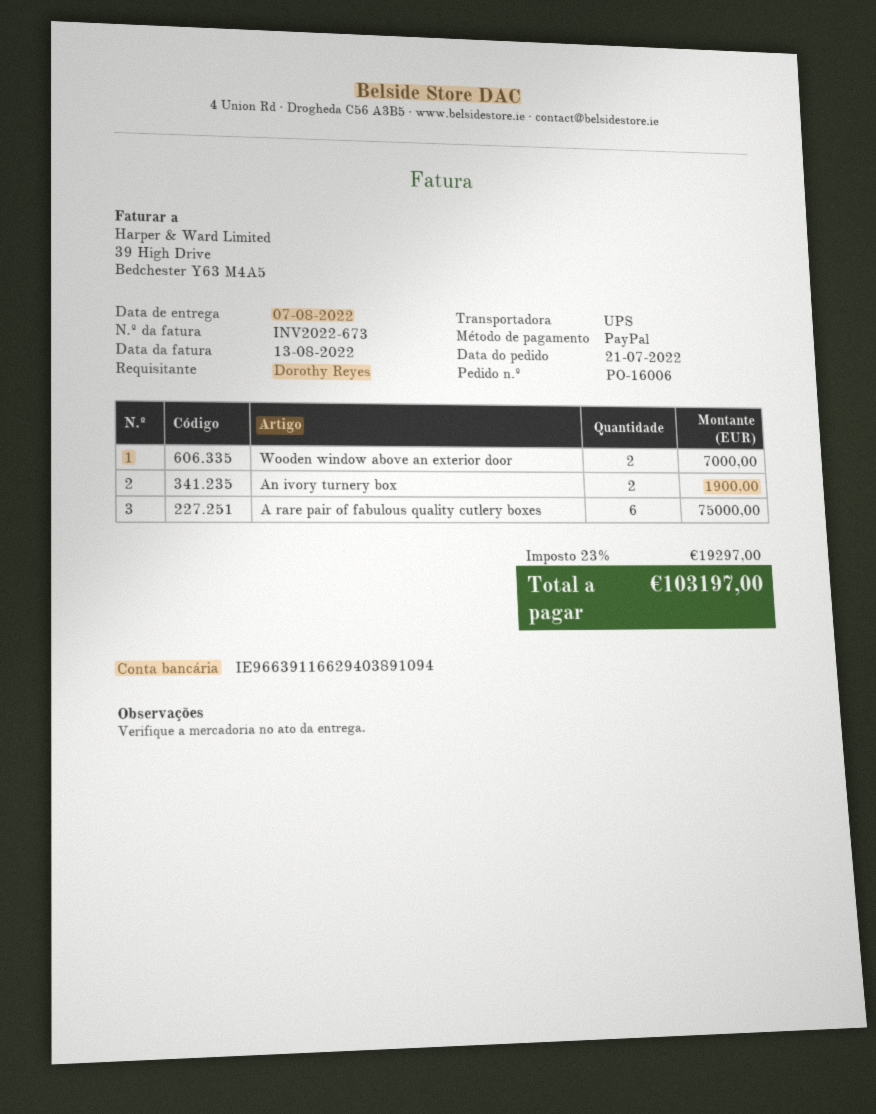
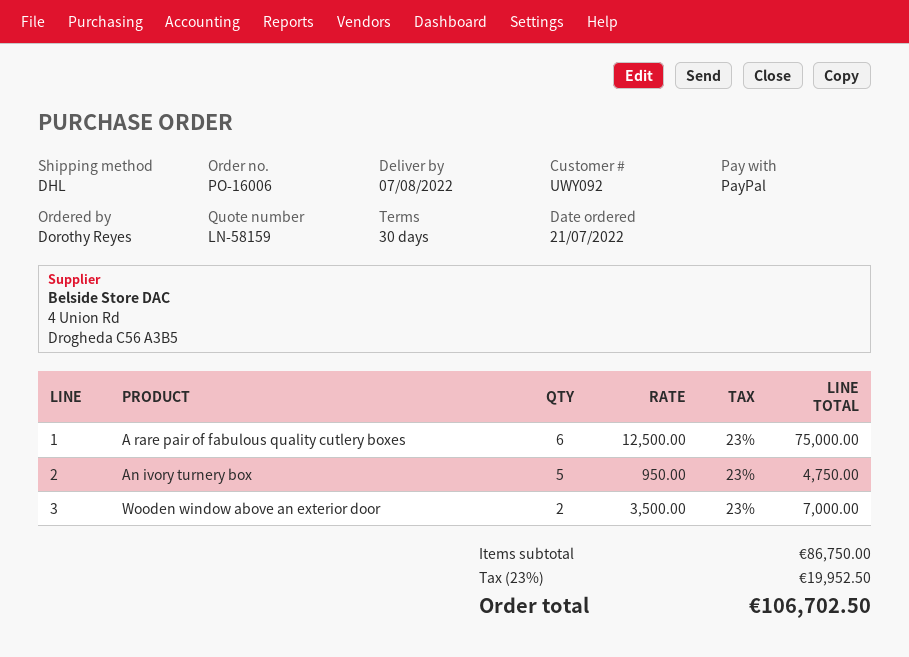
shipping method: UPS -> DHL
An ivory turnery box: 2 for 1900.00 -> 5 for 4750.00
tax: 23% = 19297.00 -> 23% = 19952.50
total: 103197.00 -> 106702.50

